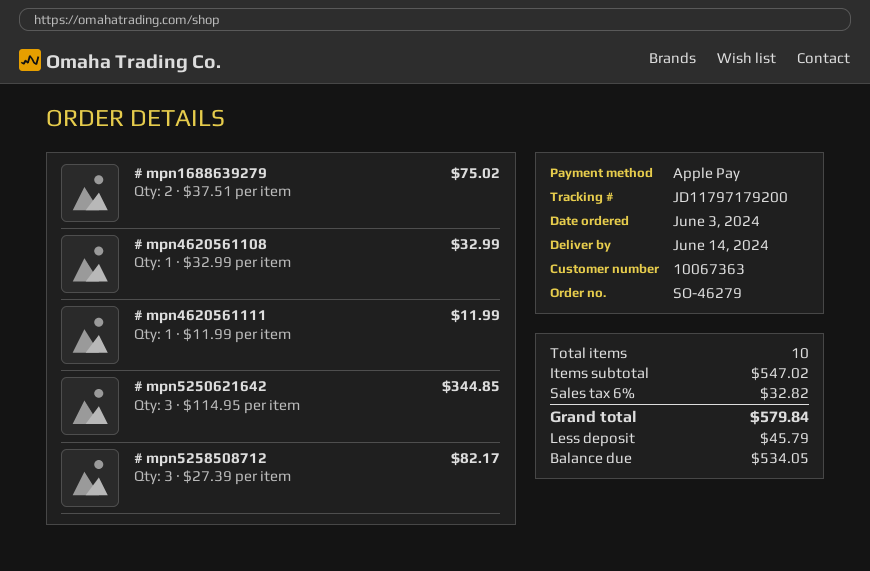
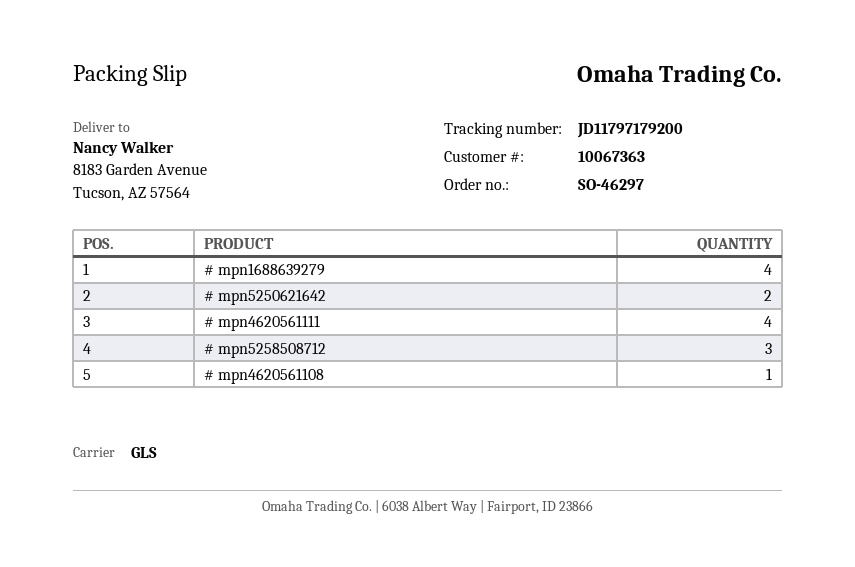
order number: SO-46279 -> SO-46297
# mpn1688639279: 2 -> 4
# mpn4620561111: 1 -> 4
# mpn5250621642: 3 -> 2

